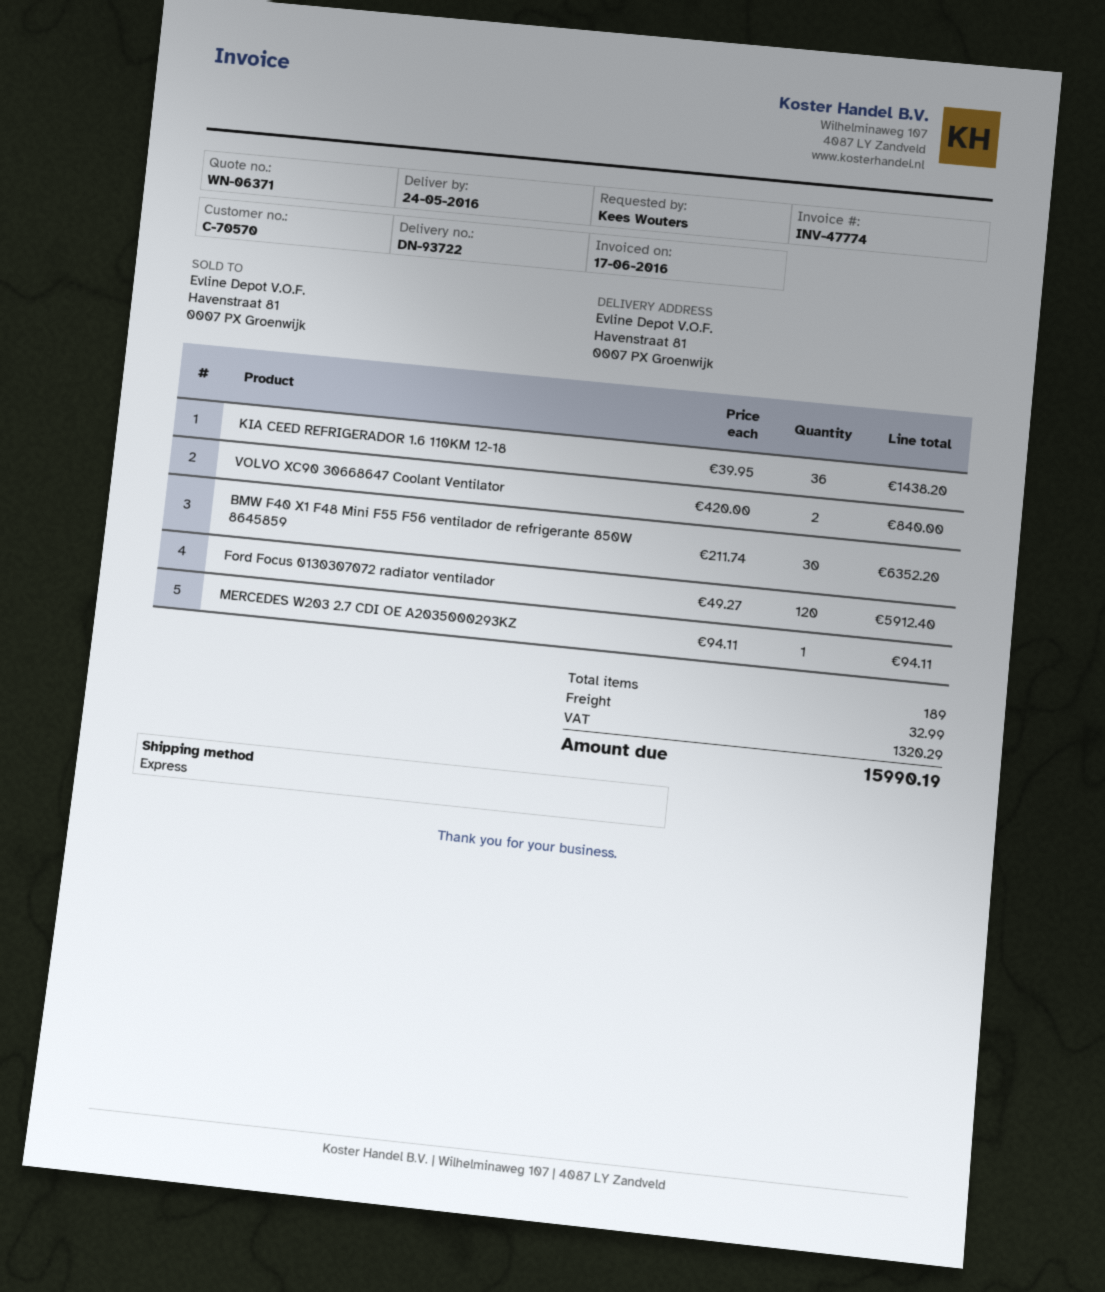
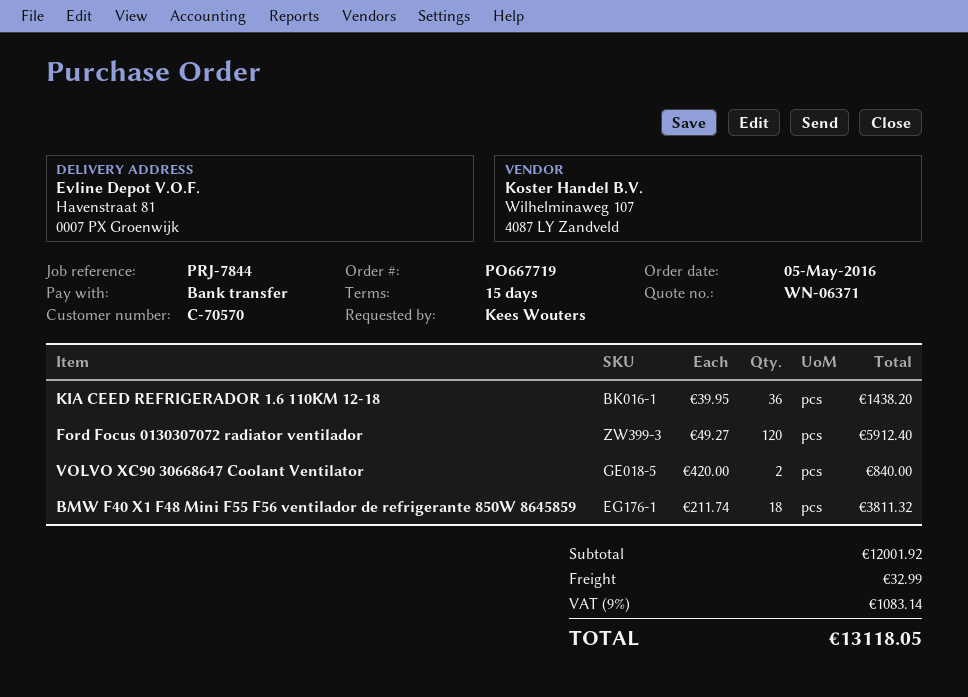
BMW F40 X1 F48 Mini F55 F56 ventilador de refrigerante 850W 8645859: 30 x 211.74 = 6352.20 -> 18 x 211.74 = 3811.32
MERCEDES W203 2.7 CDI OE A2035000293KZ: 1 x 94.11 = 94.11 -> none
tax: 1320.29 -> 1083.14
total: 15990.19 -> 13118.05

